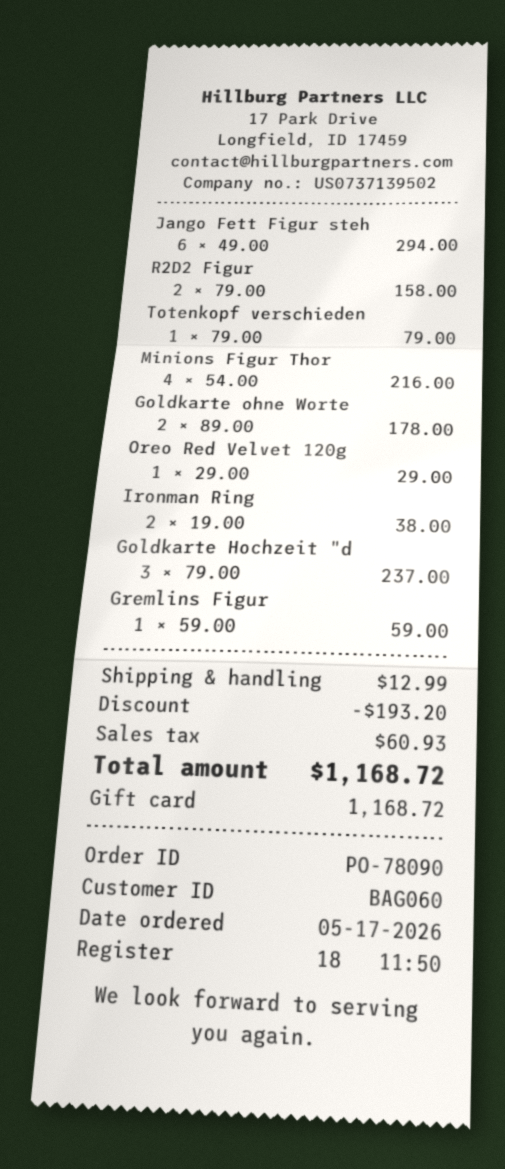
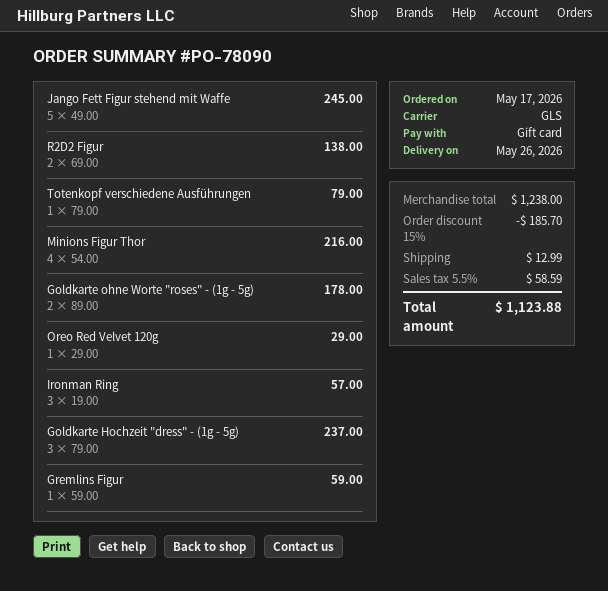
Jango Fett Figur steh: 6 x 49.00 = 294.00 -> 5 x 49.00 = 245.00
R2D2 Figur: 2 x 79.00 = 158.00 -> 2 x 69.00 = 138.00
Ironman Ring: 2 x 19.00 = 38.00 -> 3 x 19.00 = 57.00
discount: 193.20 -> 185.70
tax: 60.93 -> 58.59
total: 1168.72 -> 1123.88

